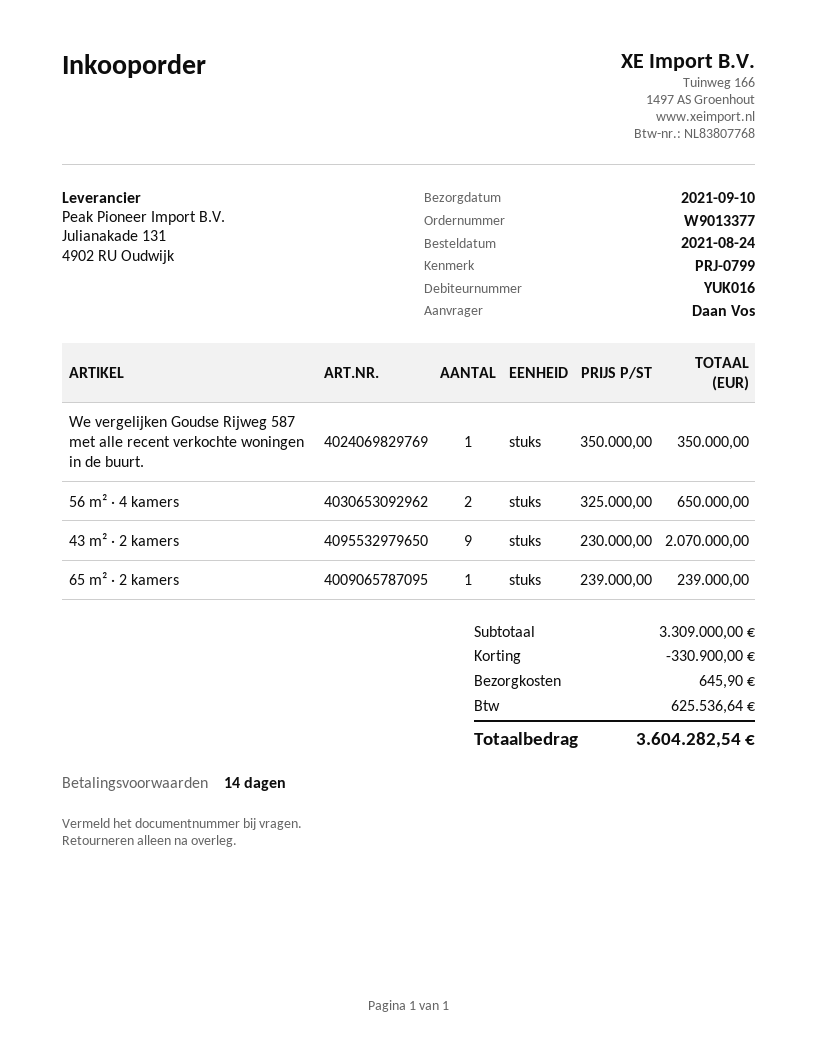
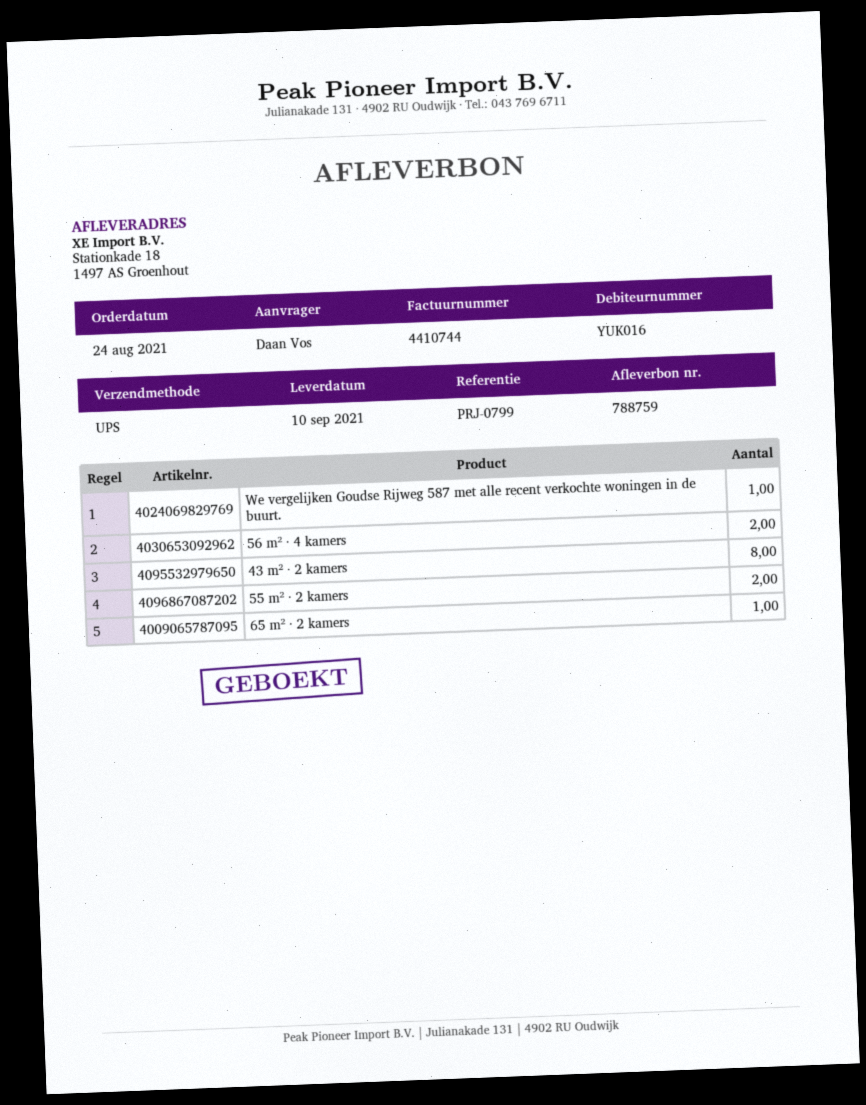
43 m² · 2 kamers: 9 -> 8
55 m² · 2 kamers: none -> 2

